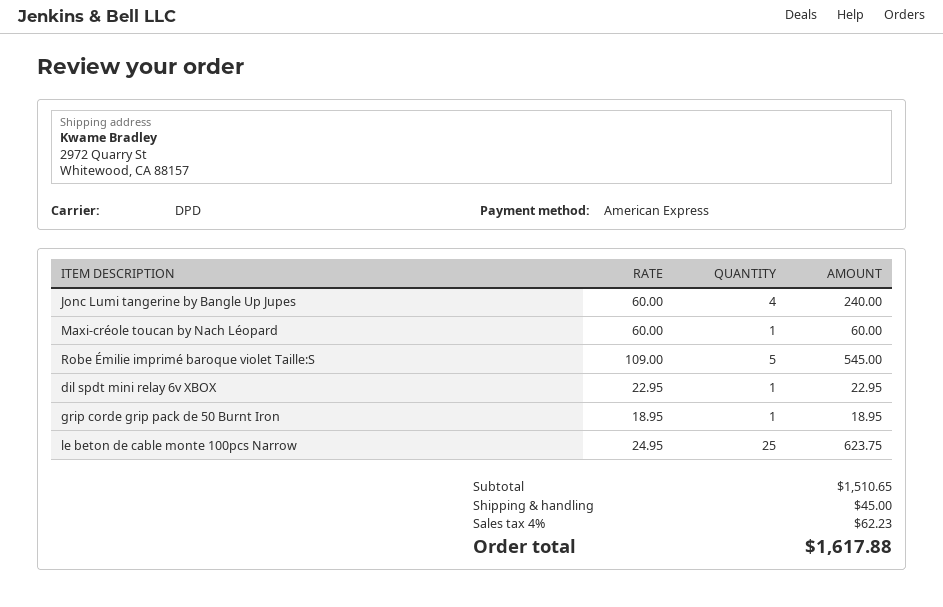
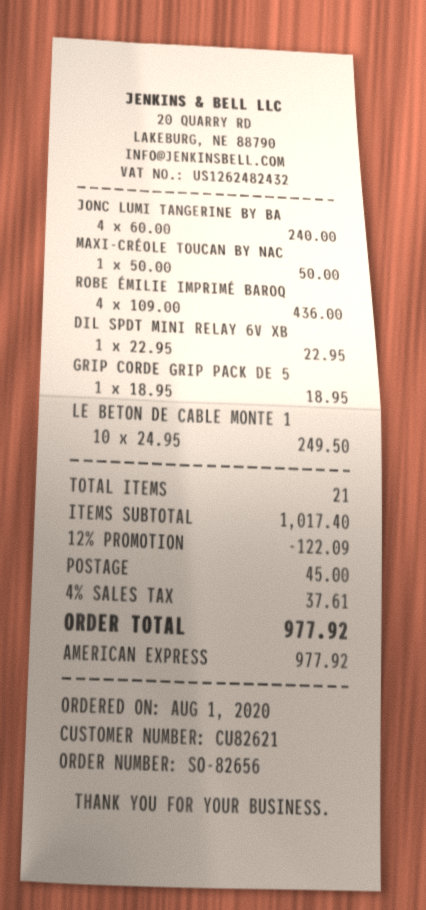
Maxi-créole toucan by Nach Léopard: 1 x 60.00 = 60.00 -> 1 x 50.00 = 50.00
Robe Émilie imprimé baroque violet Taille:S: 5 x 109.00 = 545.00 -> 4 x 109.00 = 436.00
le beton de cable monte 100pcs Narrow: 25 x 24.95 = 623.75 -> 10 x 24.95 = 249.50
subtotal: 1510.65 -> 1017.40
discount: none -> 12% = 122.09
tax: 4% = 62.23 -> 4% = 37.61
total: 1617.88 -> 977.92

